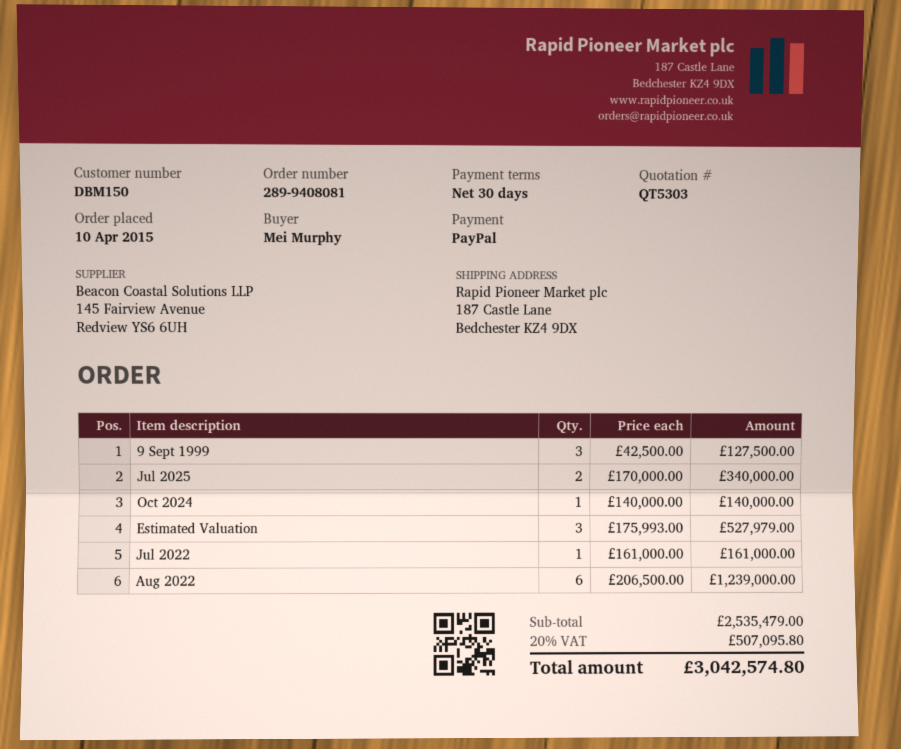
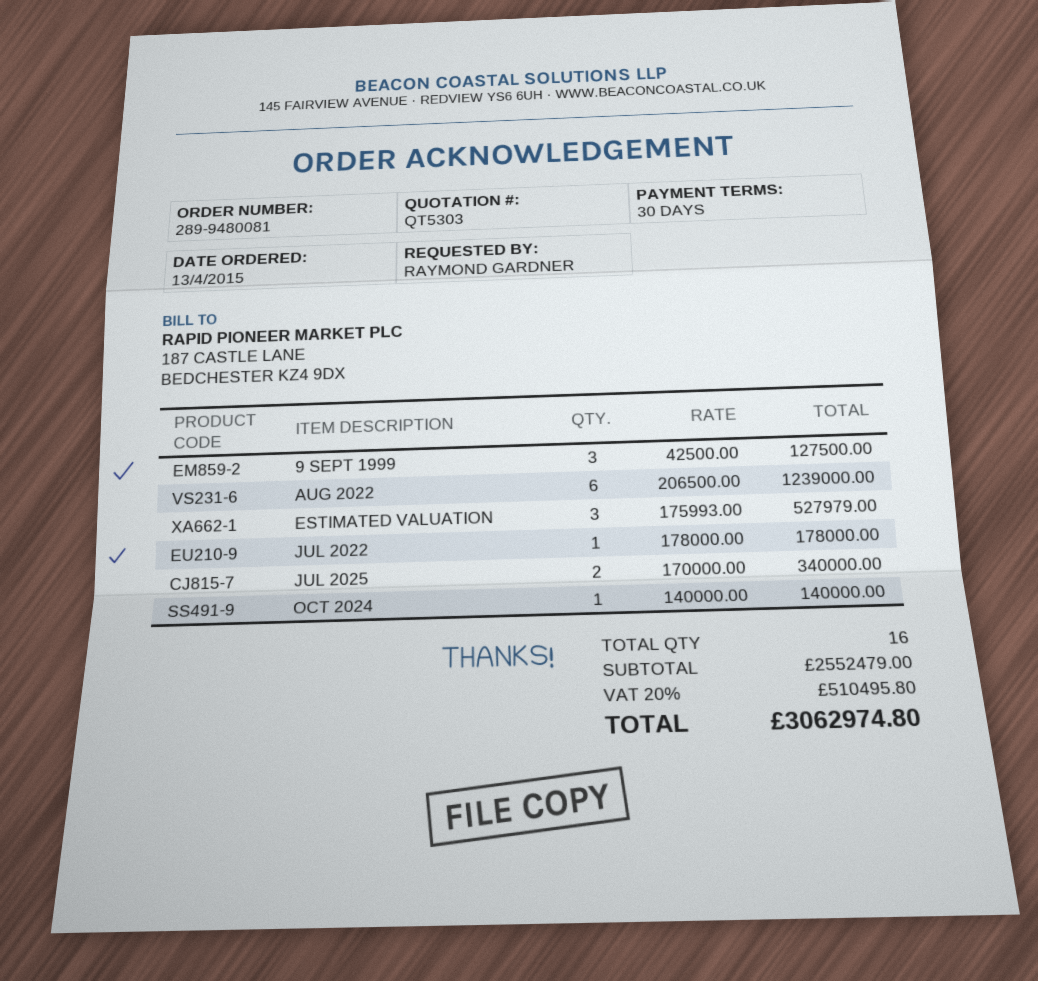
order number: 289-9408081 -> 289-9480081
order date: 2015-04-10 -> 2015-04-13
ordered by: Mei Murphy -> RAYMOND GARDNER
Jul 2022: 1 x 161000.00 = 161000.00 -> 1 x 178000.00 = 178000.00
subtotal: 2535479.00 -> 2552479.00
tax: 20% = 507095.80 -> 20% = 510495.80
total: 3042574.80 -> 3062974.80

